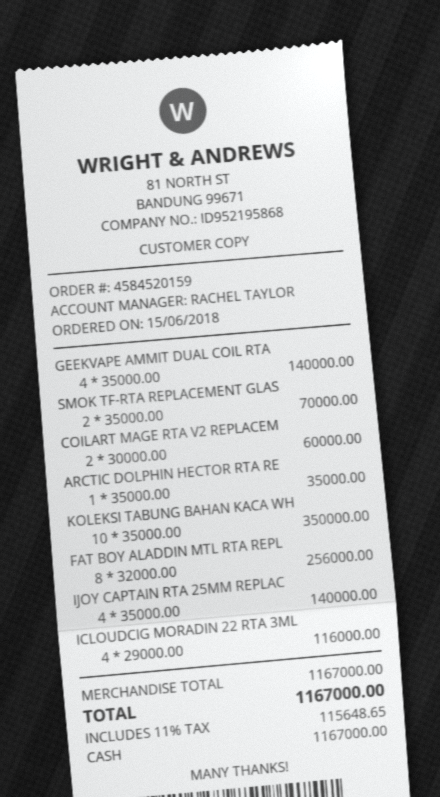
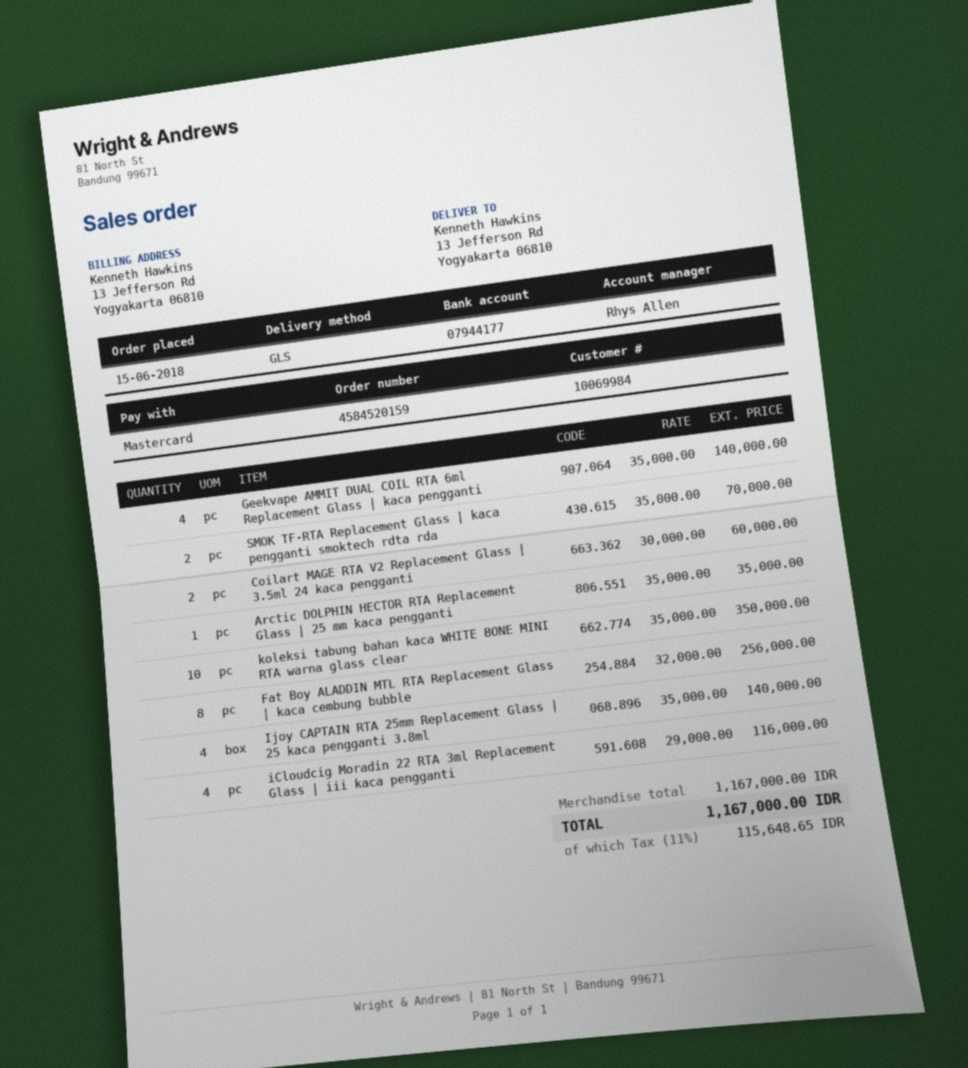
sales rep: RACHEL TAYLOR -> Rhys Allen
payment method: cash -> Mastercard

